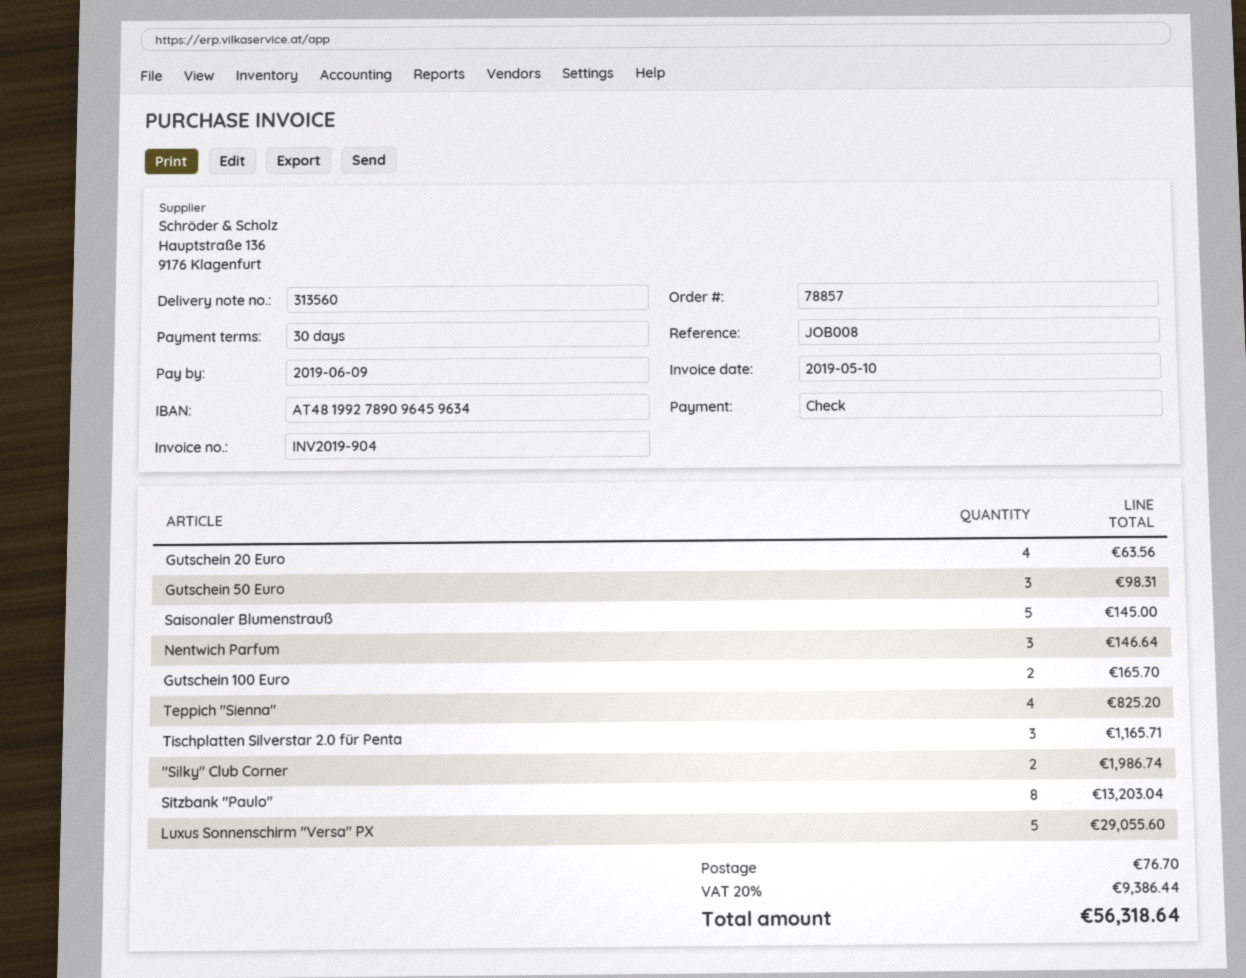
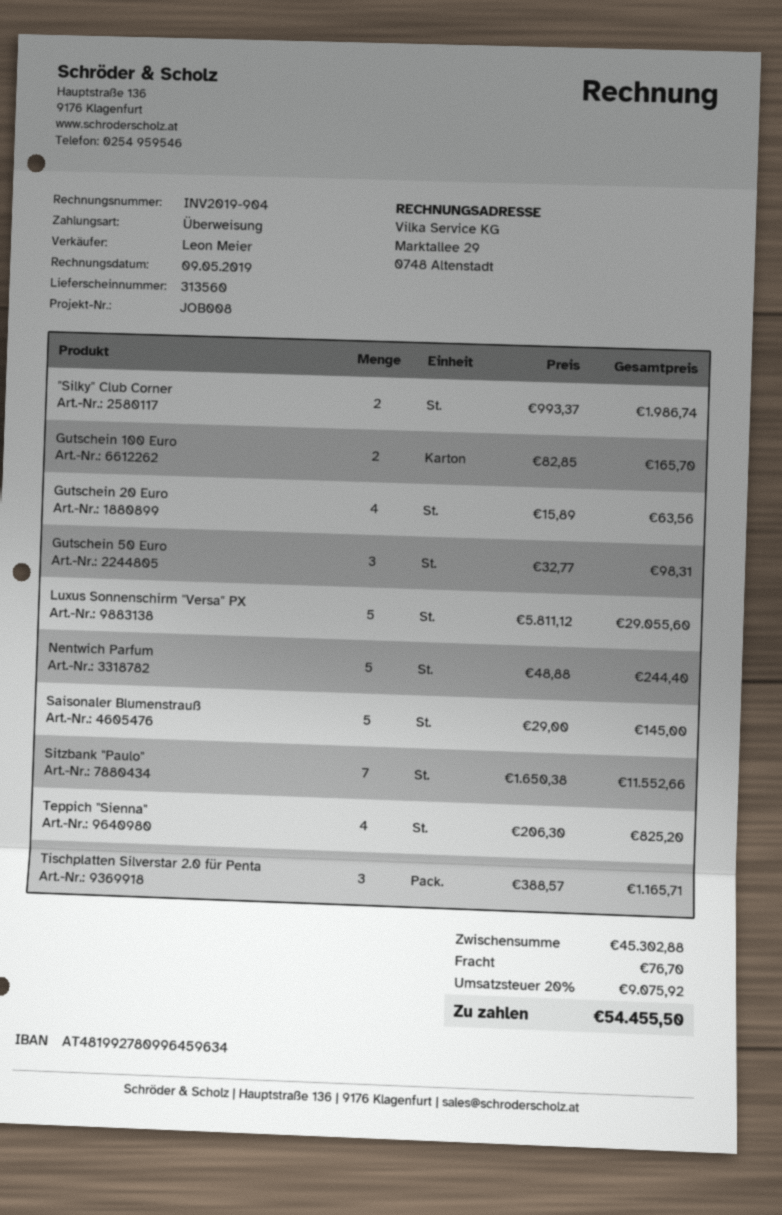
invoice date: 2019-05-10 -> 2019-05-09
payment method: cheque -> bank transfer
bank account: AT481992789096459634 -> AT481992780996459634
Nentwich Parfum: 3 for 146.64 -> 5 for 244.40
Sitzbank "Paulo": 8 for 13203.04 -> 7 for 11552.66
tax: 20% = 9386.44 -> 20% = 9075.92
total: 56318.64 -> 54455.50

